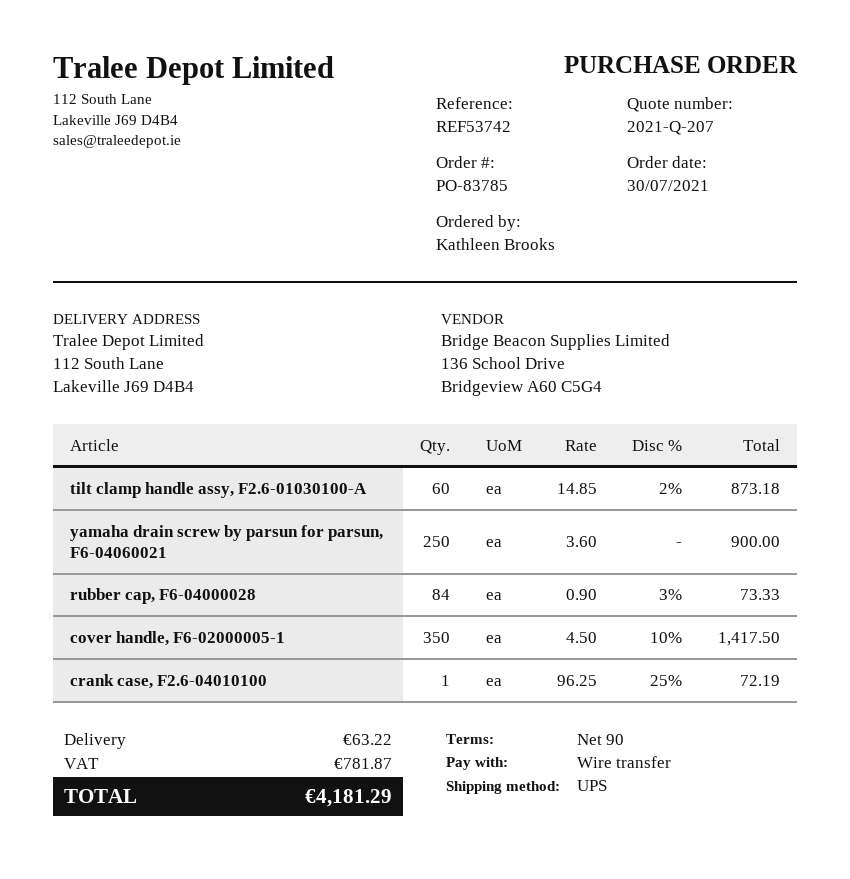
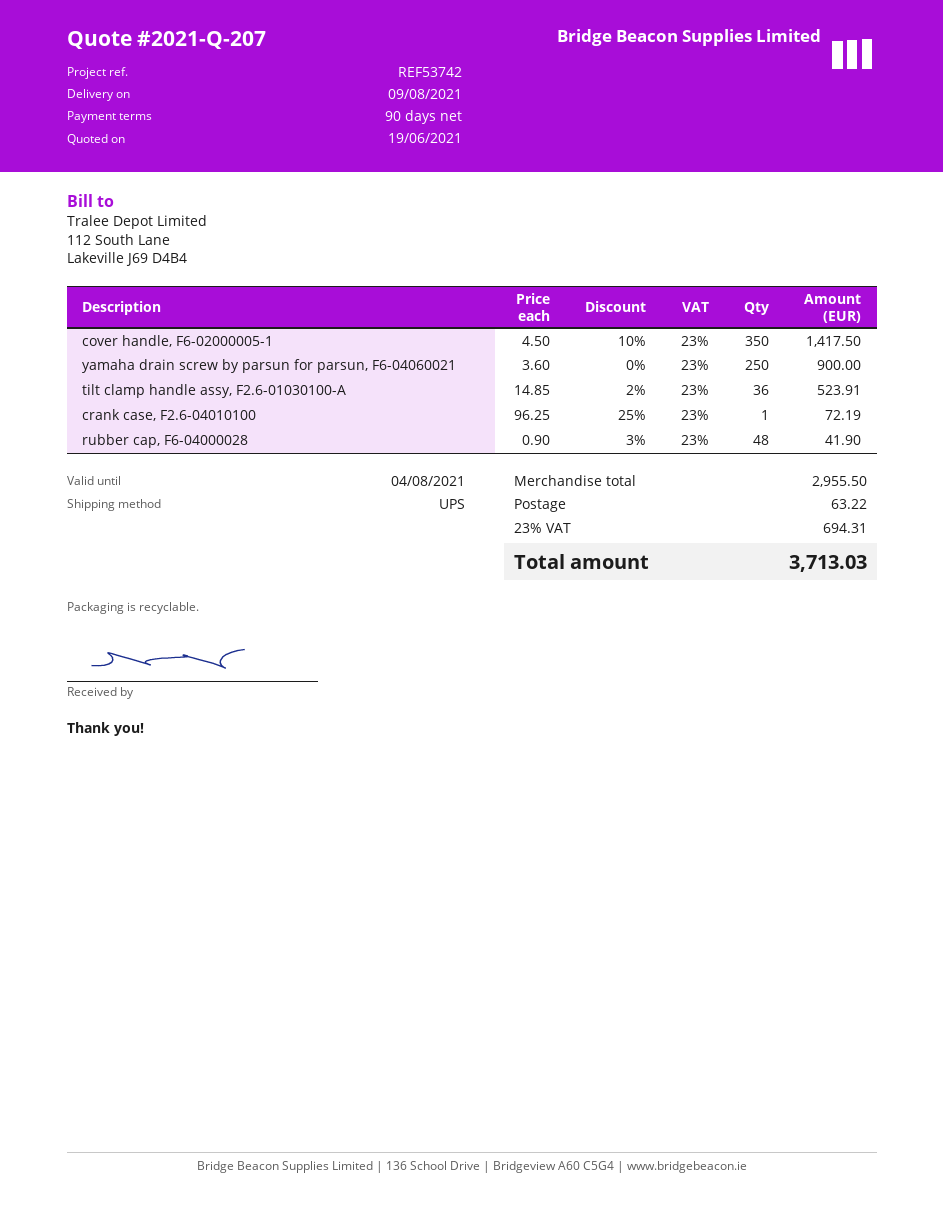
tilt clamp handle assy, F2.6-01030100-A: 60 x 14.85 - 2% = 873.18 -> 36 x 14.85 - 2% = 523.91
rubber cap, F6-04000028: 84 x 0.90 - 3% = 73.33 -> 48 x 0.90 - 3% = 41.90
tax: 781.87 -> 694.31
total: 4181.29 -> 3713.03

